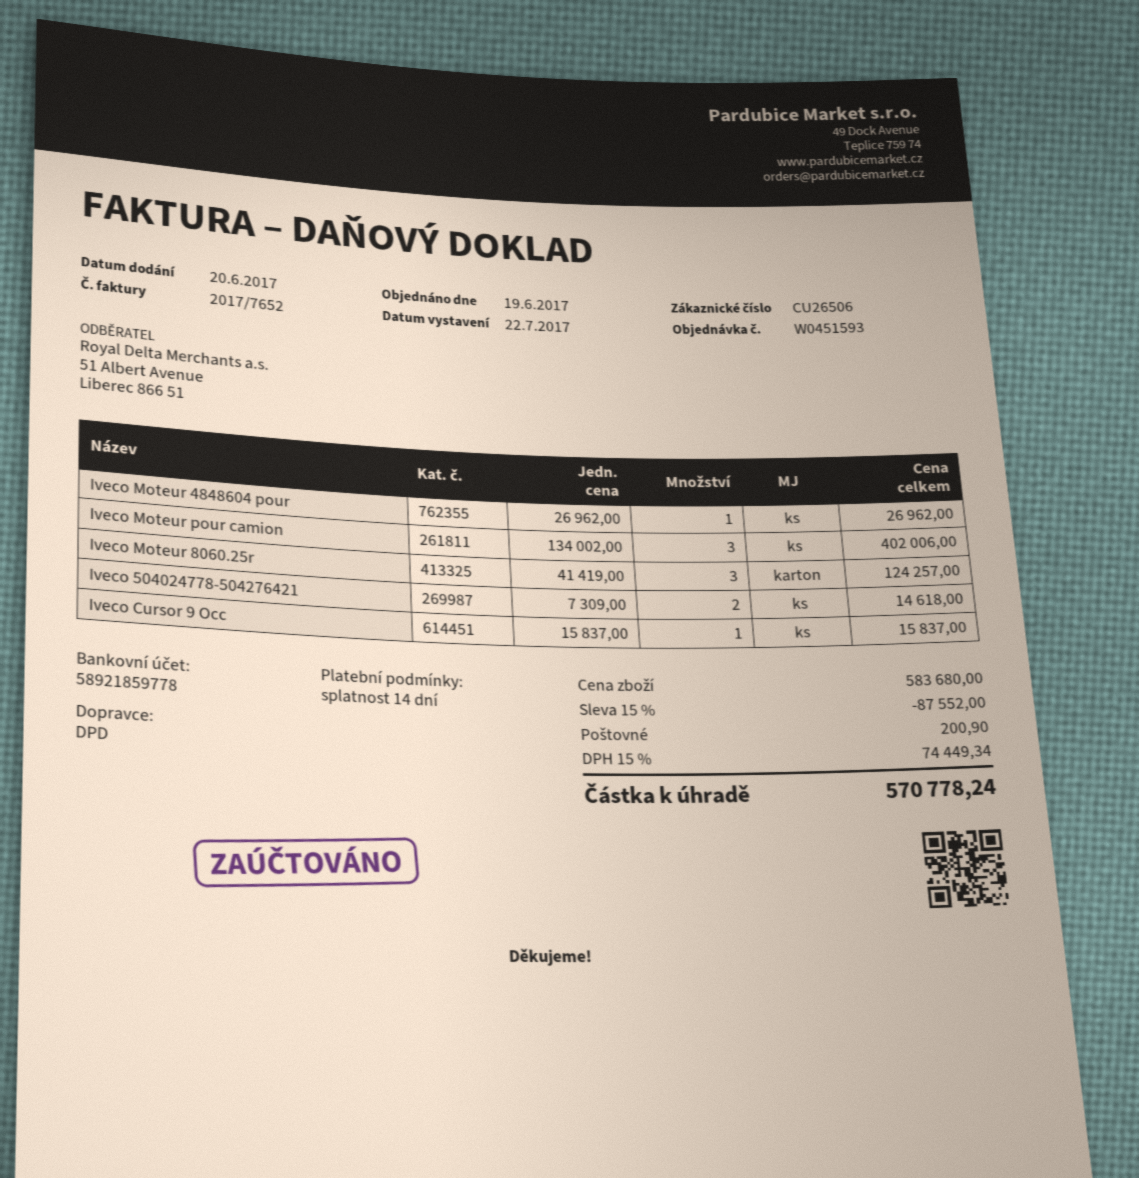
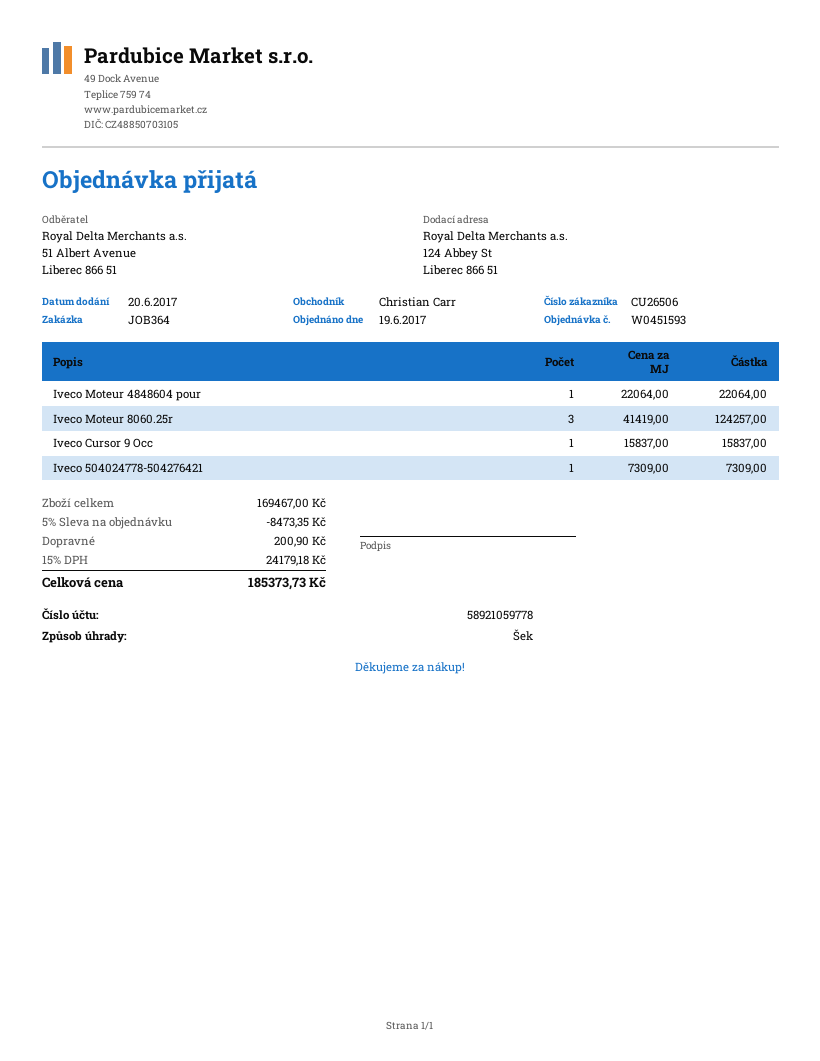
bank account: 58921859778 -> 58921059778
Iveco Moteur 4848604 pour: 1 x 26962.00 = 26962.00 -> 1 x 22064.00 = 22064.00
Iveco Moteur pour camion: 3 x 134002.00 = 402006.00 -> none
Iveco 504024778-504276421: 2 x 7309.00 = 14618.00 -> 1 x 7309.00 = 7309.00
subtotal: 583680.00 -> 169467.00
discount: 15% = 87552.00 -> 5% = 8473.35
tax: 15% = 74449.34 -> 15% = 24179.18
total: 570778.24 -> 185373.73

